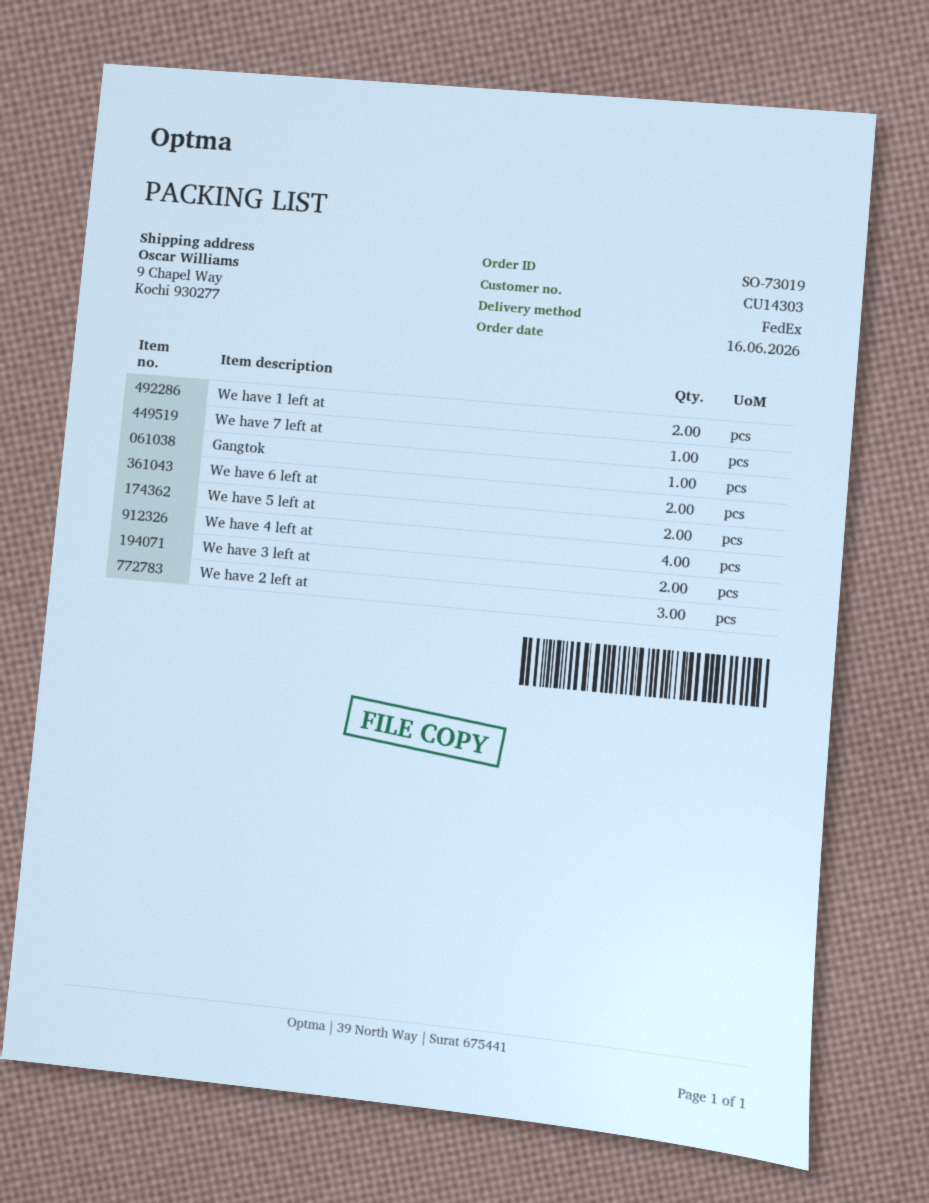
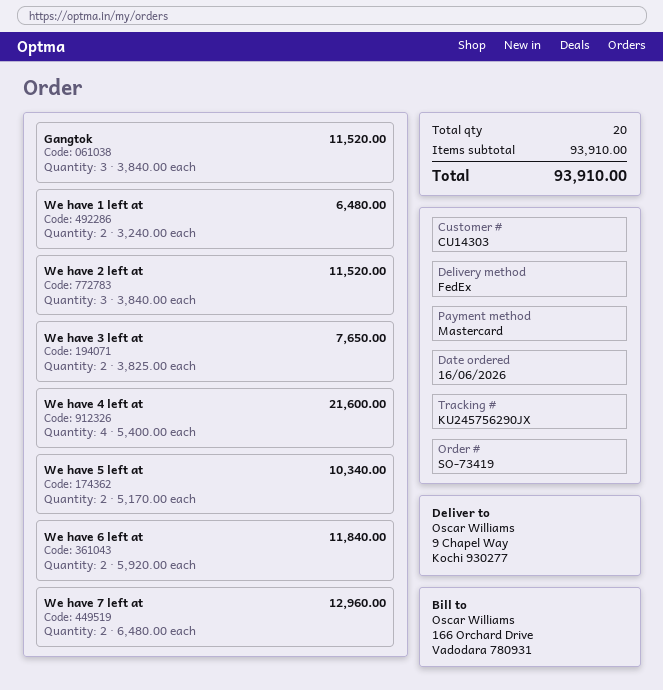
order number: SO-73019 -> SO-73419
We have 7 left at: 1 -> 2
Gangtok: 1 -> 3

